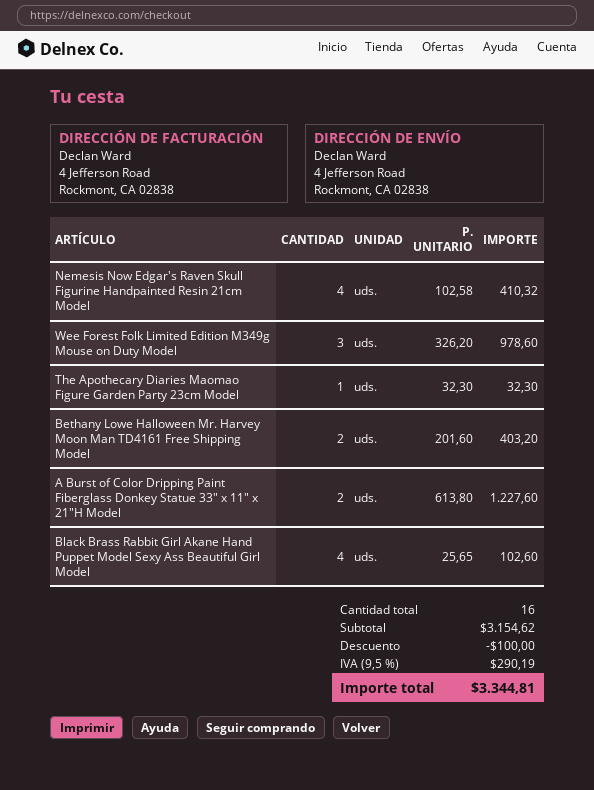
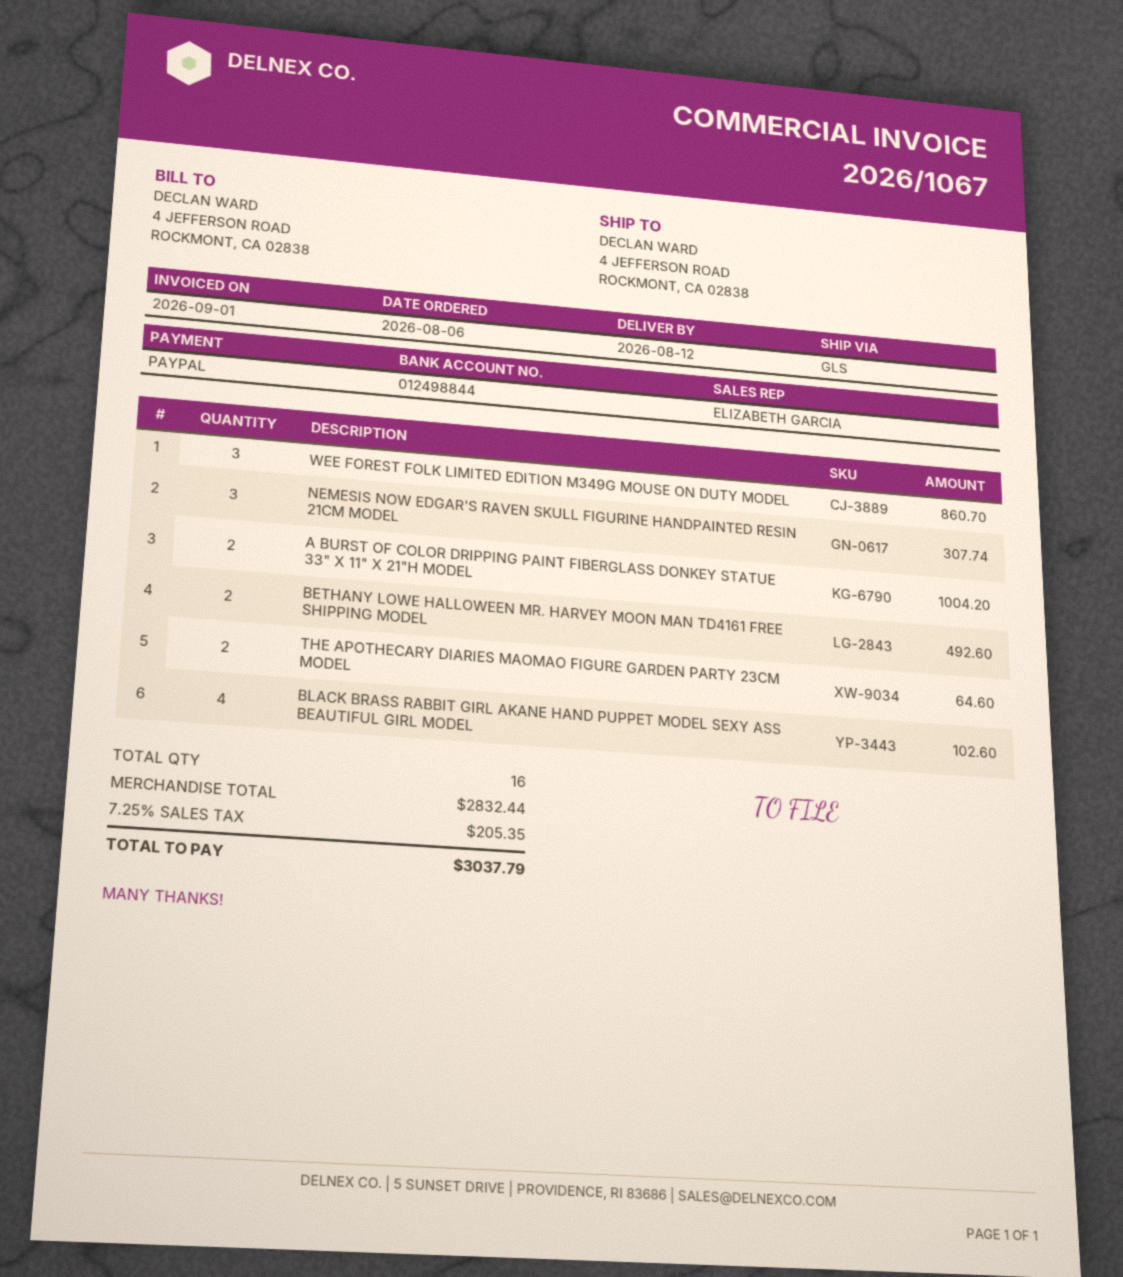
Nemesis Now Edgar's Raven Skull Figurine Handpainted Resin 21cm Model: 4 for 410.32 -> 3 for 307.74
Wee Forest Folk Limited Edition M349g Mouse on Duty Model: 3 for 978.60 -> 3 for 860.70
The Apothecary Diaries Maomao Figure Garden Party 23cm Model: 1 for 32.30 -> 2 for 64.60
Bethany Lowe Halloween Mr. Harvey Moon Man TD4161 Free Shipping Model: 2 for 403.20 -> 2 for 492.60
A Burst of Color Dripping Paint Fiberglass Donkey Statue 33" x 11" x 21"H Model: 2 for 1227.60 -> 2 for 1004.20
subtotal: 3154.62 -> 2832.44
discount: 100.00 -> none
tax: 9.5% = 290.19 -> 7.25% = 205.35
total: 3344.81 -> 3037.79

